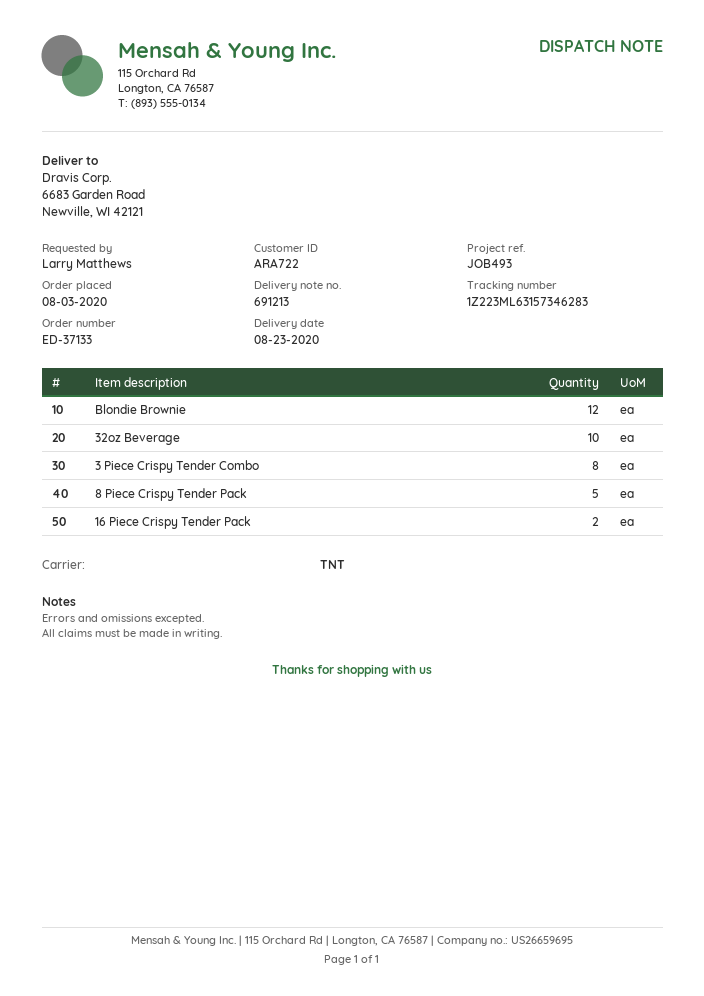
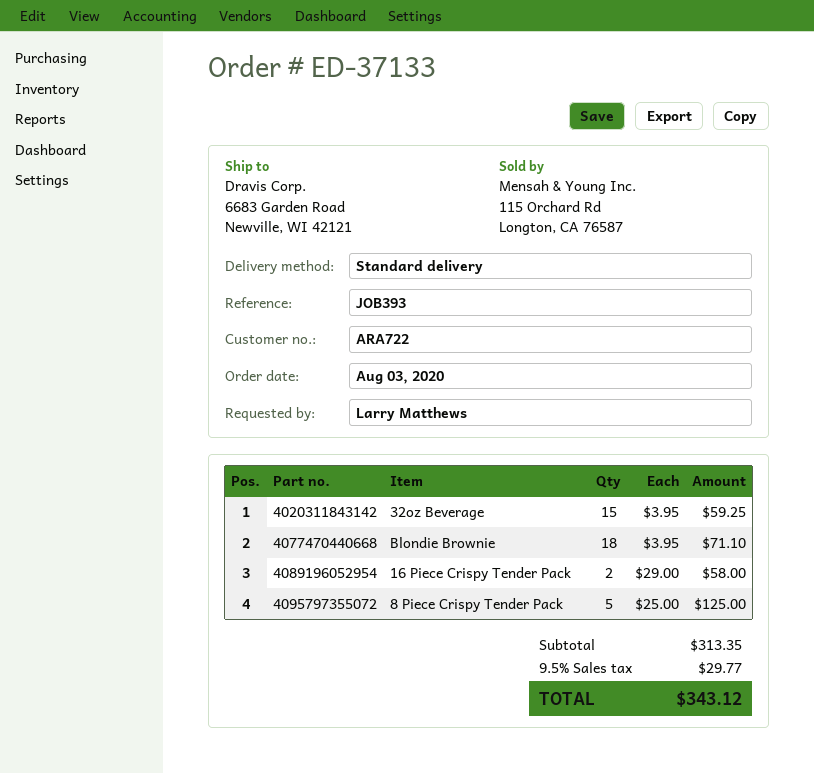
reference: JOB493 -> JOB393
shipping method: TNT -> standard
Blondie Brownie: 12 -> 18
32oz Beverage: 10 -> 15
3 Piece Crispy Tender Combo: 8 -> none

